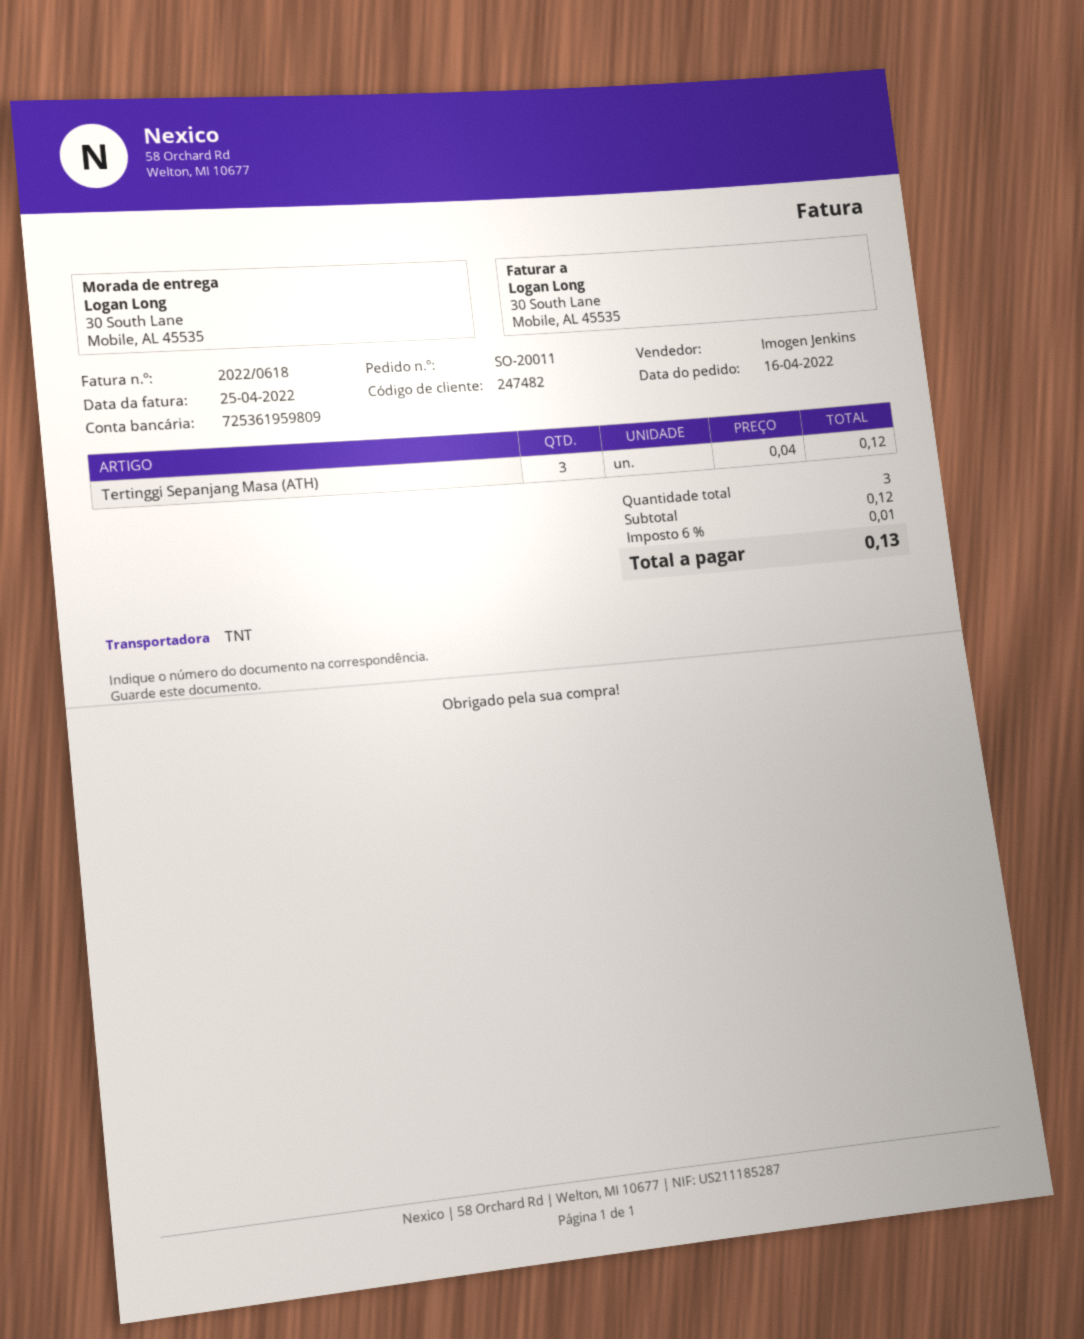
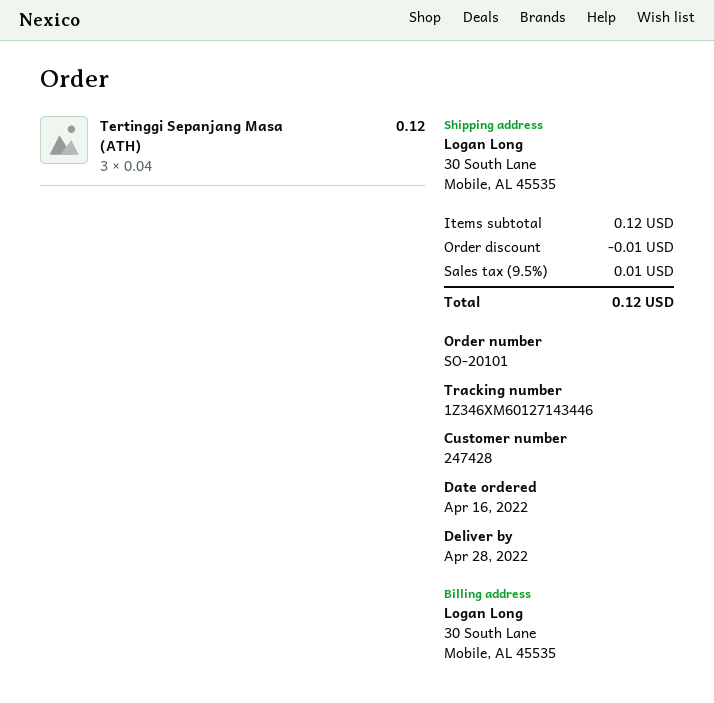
order number: SO-20011 -> SO-20101
customer number: 247482 -> 247428
discount: none -> 0.01
tax: 6% = 0.01 -> 9.5% = 0.01
total: 0.13 -> 0.12

